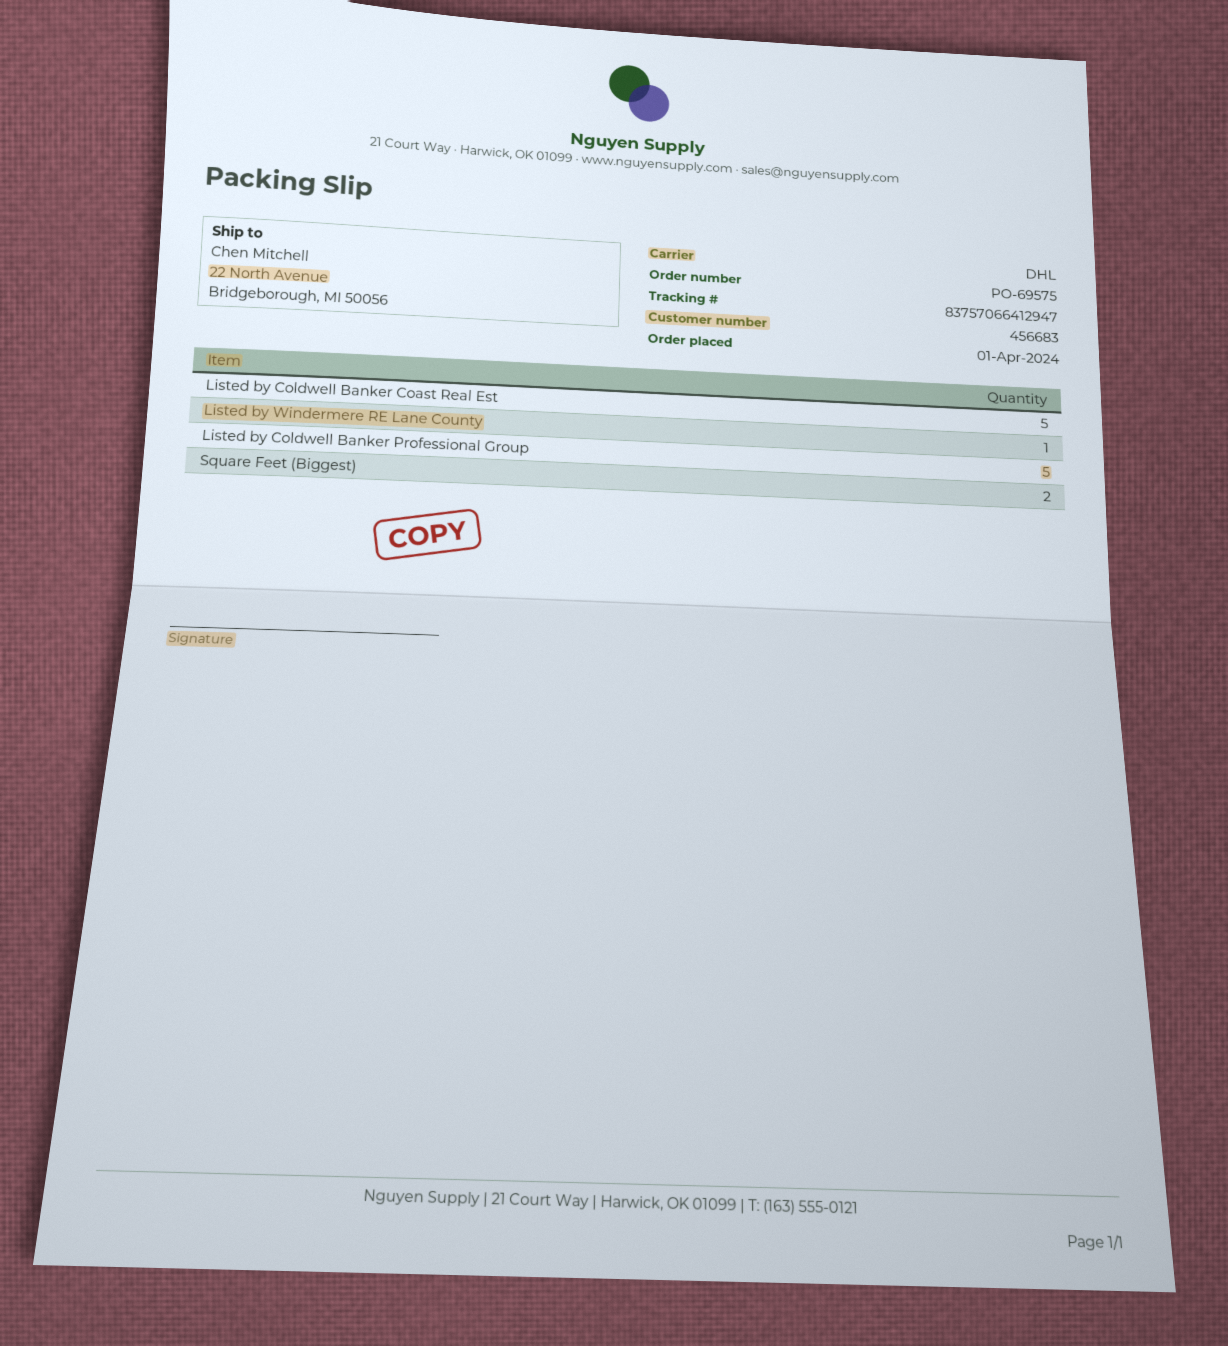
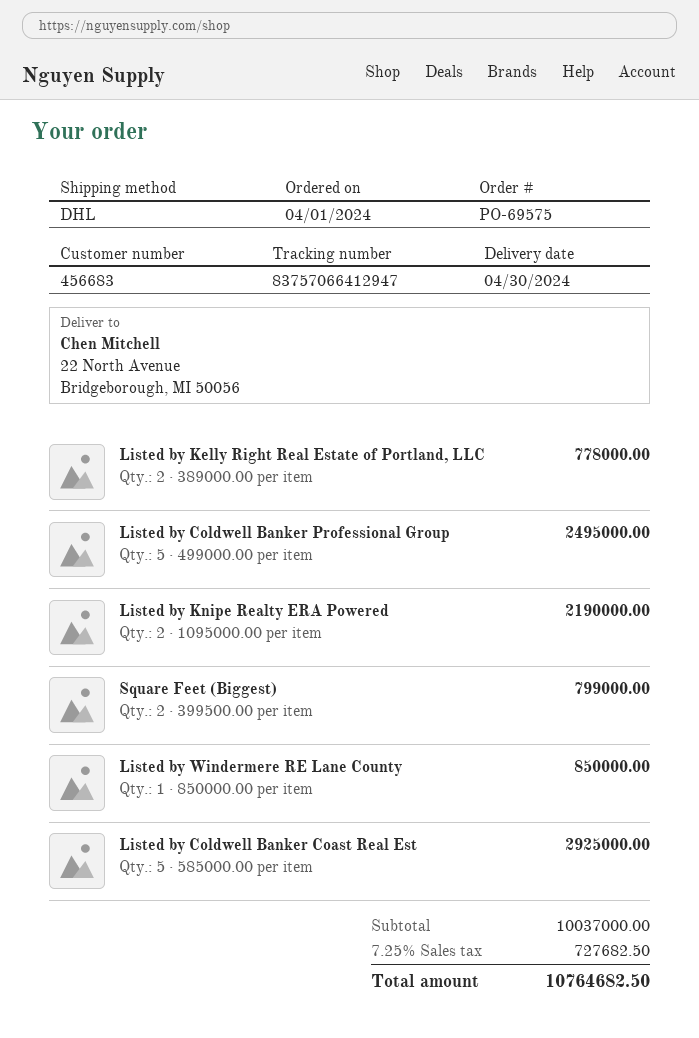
Listed by Kelly Right Real Estate of Portland, LLC: none -> 2
Listed by Knipe Realty ERA Powered: none -> 2

